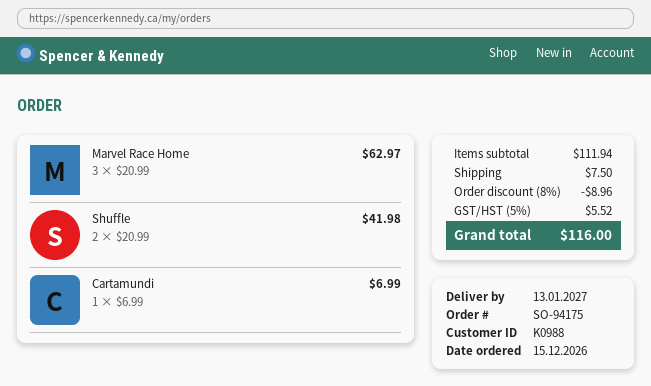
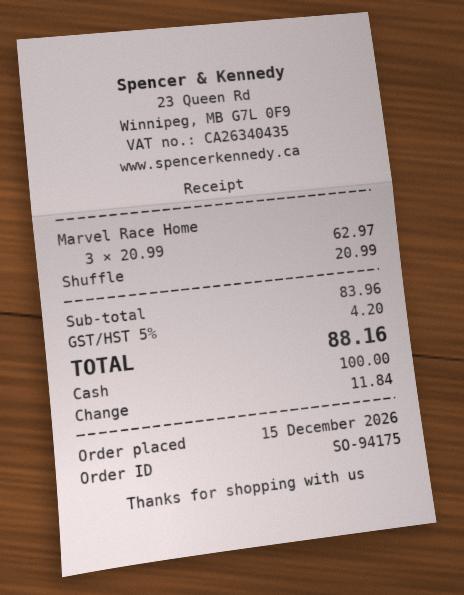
Shuffle: 2 x 20.99 = 41.98 -> 1 x 20.99 = 20.99
Cartamundi: 1 x 6.99 = 6.99 -> none
subtotal: 111.94 -> 83.96
discount: 8% = 8.96 -> none
shipping: 7.50 -> none
tax: 5% = 5.52 -> 5% = 4.20
total: 116.00 -> 88.16

